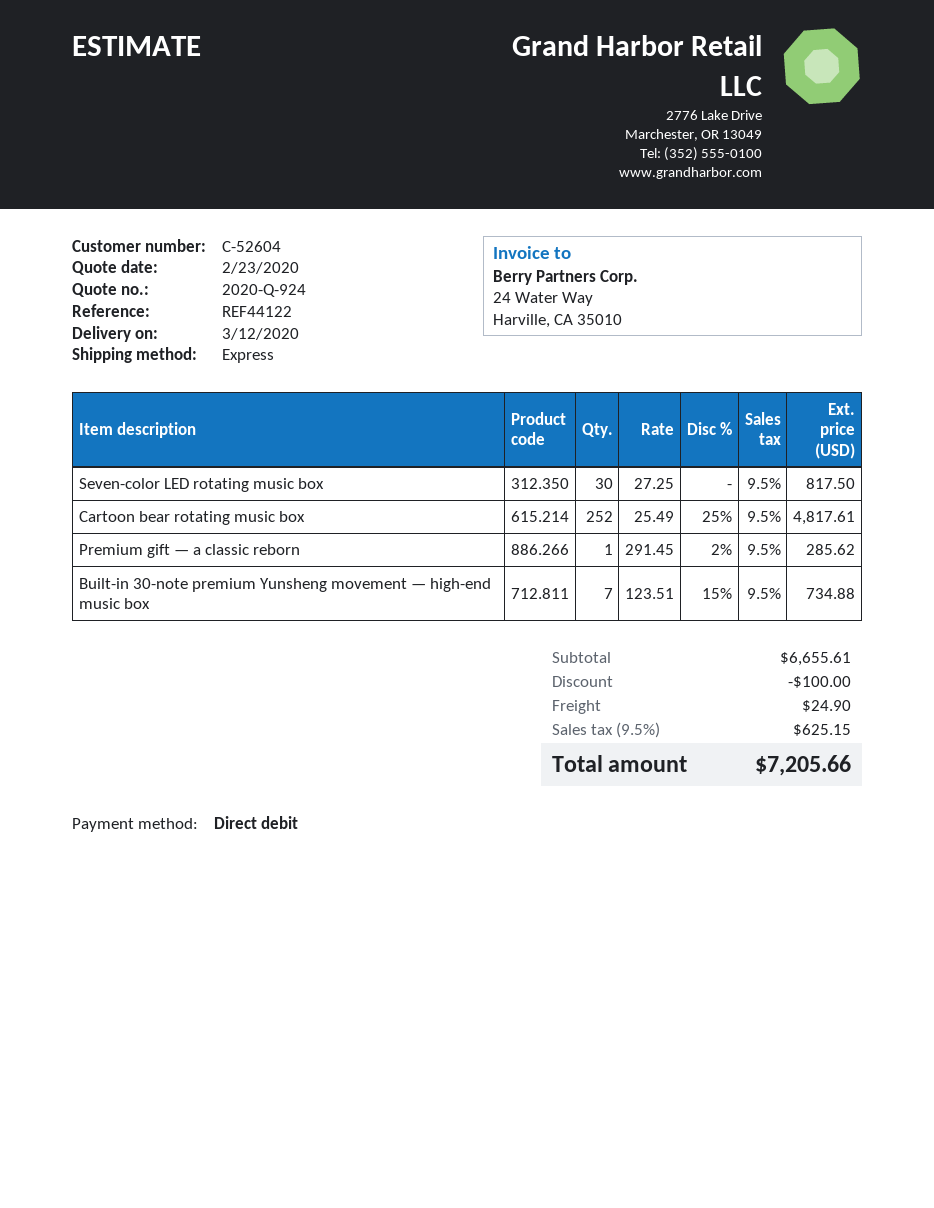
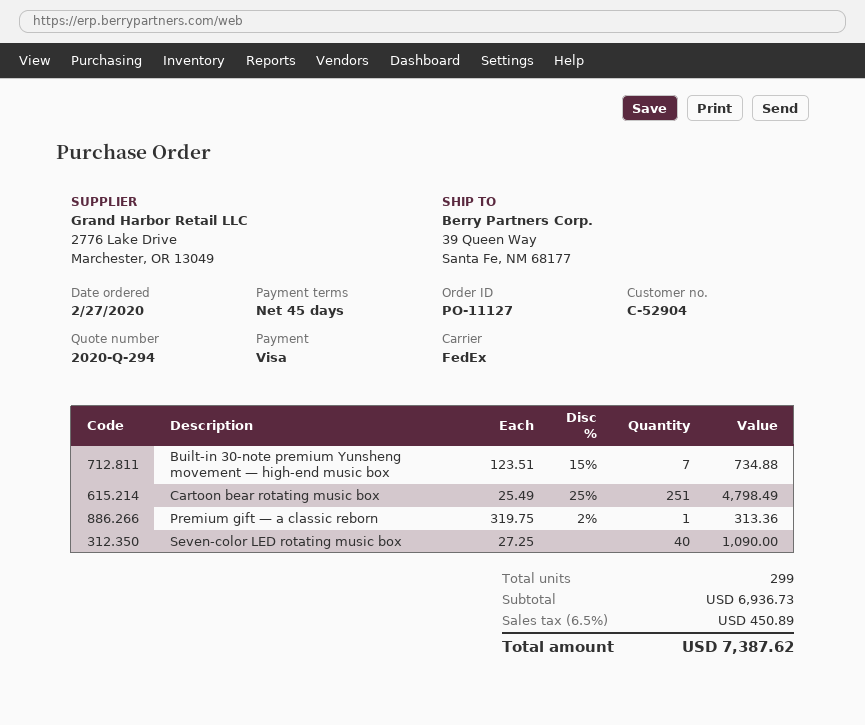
quote number: 2020-Q-924 -> 2020-Q-294
customer number: C-52604 -> C-52904
payment method: direct debit -> Visa
shipping method: express -> FedEx
Seven-color LED rotating music box: 30 x 27.25 = 817.50 -> 40 x 27.25 = 1090.00
Cartoon bear rotating music box: 252 x 25.49 - 25% = 4817.61 -> 251 x 25.49 - 25% = 4798.49
Premium gift — a classic reborn: 1 x 291.45 - 2% = 285.62 -> 1 x 319.75 - 2% = 313.36
subtotal: 6655.61 -> 6936.73
discount: 100.00 -> none
shipping: 24.90 -> none
tax: 9.5% = 625.15 -> 6.5% = 450.89
total: 7205.66 -> 7387.62

